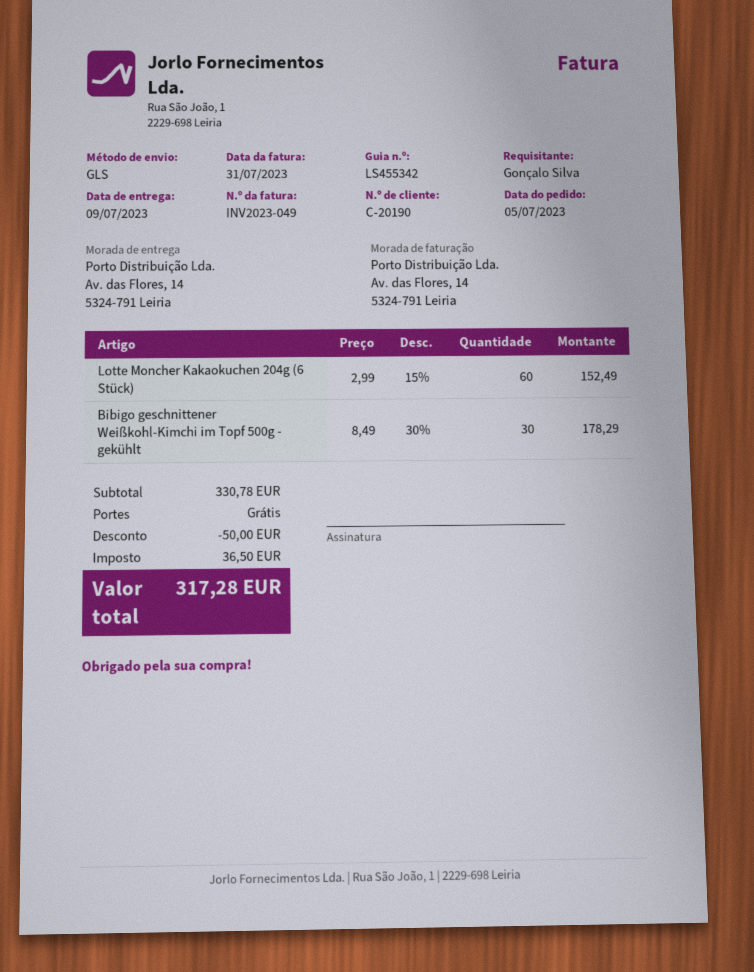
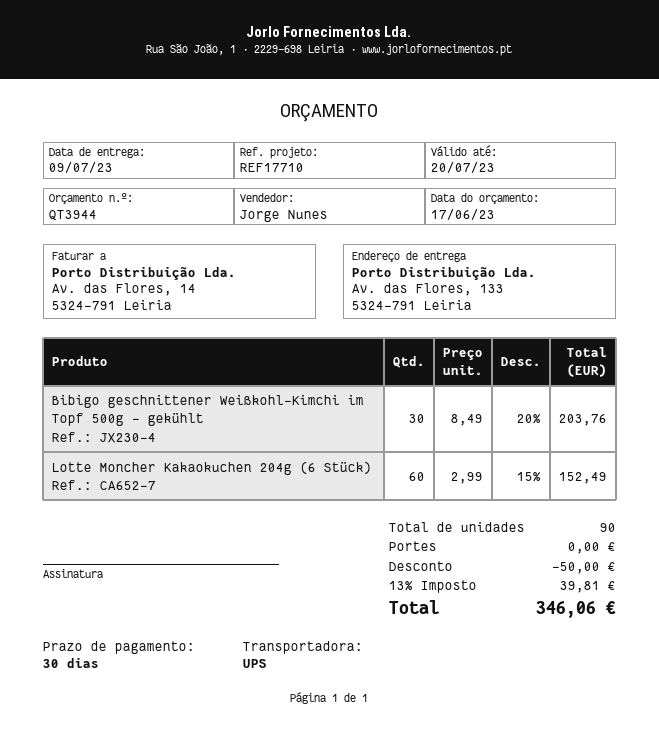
shipping method: GLS -> UPS
ship to: Av. das Flores, 14, 5324-791 Leiria -> Av. das Flores, 133, 5324-791 Leiria
Bibigo geschnittener Weißkohl-Kimchi im Topf 500g - gekühlt: 30 x 8.49 - 30% = 178.29 -> 30 x 8.49 - 20% = 203.76
tax: 36.50 -> 39.81
total: 317.28 -> 346.06

